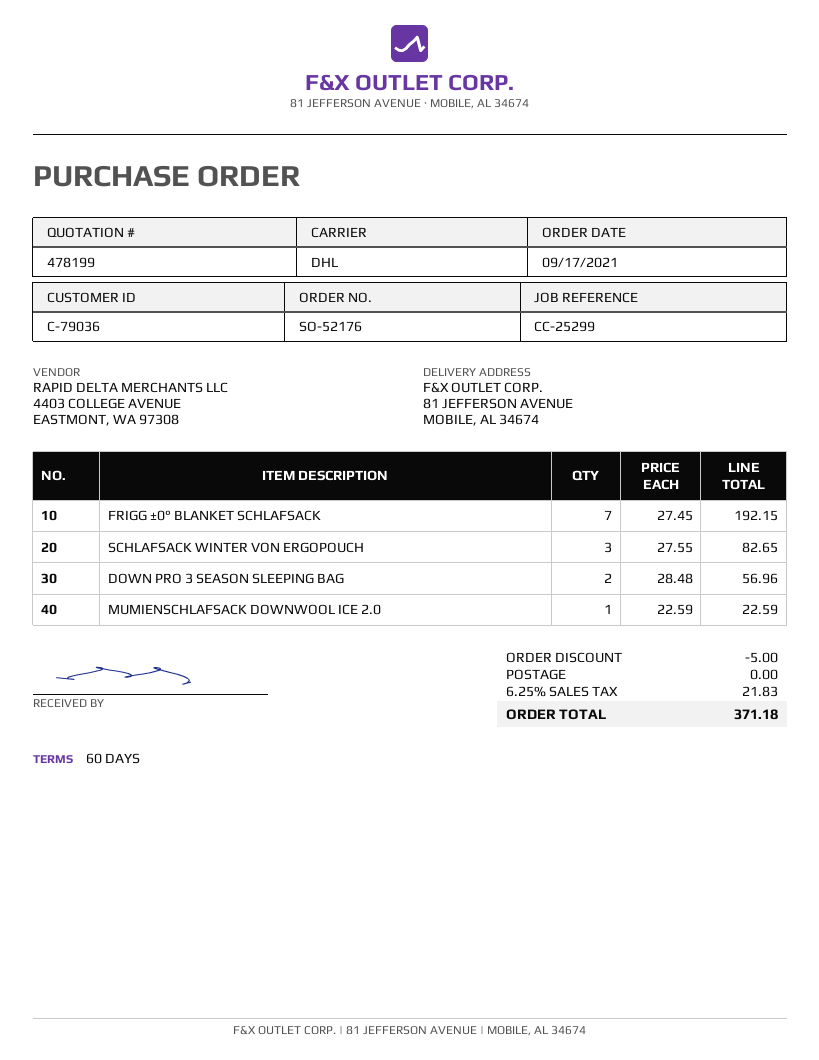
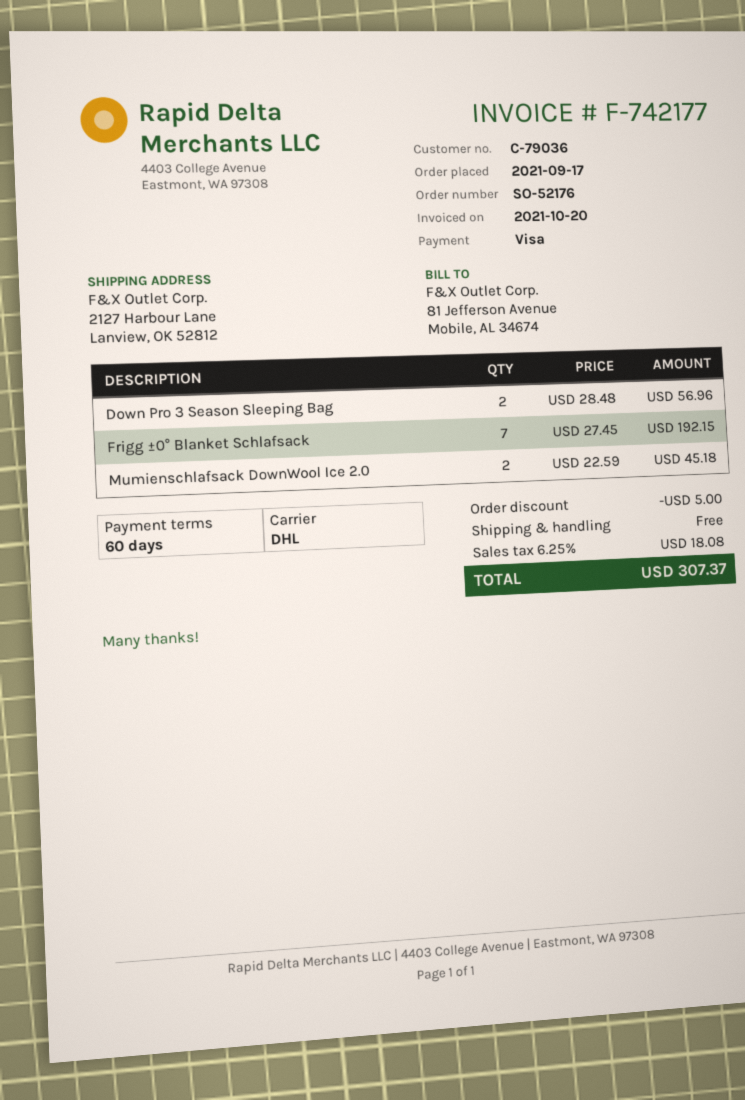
ship to: 81 JEFFERSON AVENUE, MOBILE, AL 34674 -> 2127 Harbour Lane, Lanview, OK 52812
SCHLAFSACK WINTER VON ERGOPOUCH: 3 x 27.55 = 82.65 -> none
MUMIENSCHLAFSACK DOWNWOOL ICE 2.0: 1 x 22.59 = 22.59 -> 2 x 22.59 = 45.18
tax: 6.25% = 21.83 -> 6.25% = 18.08
total: 371.18 -> 307.37

